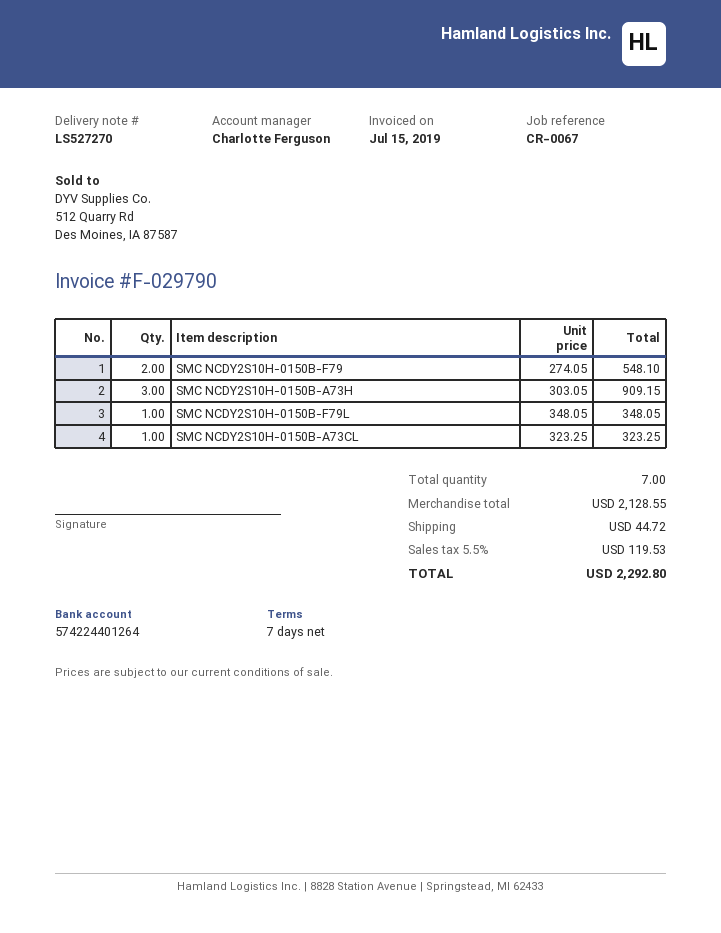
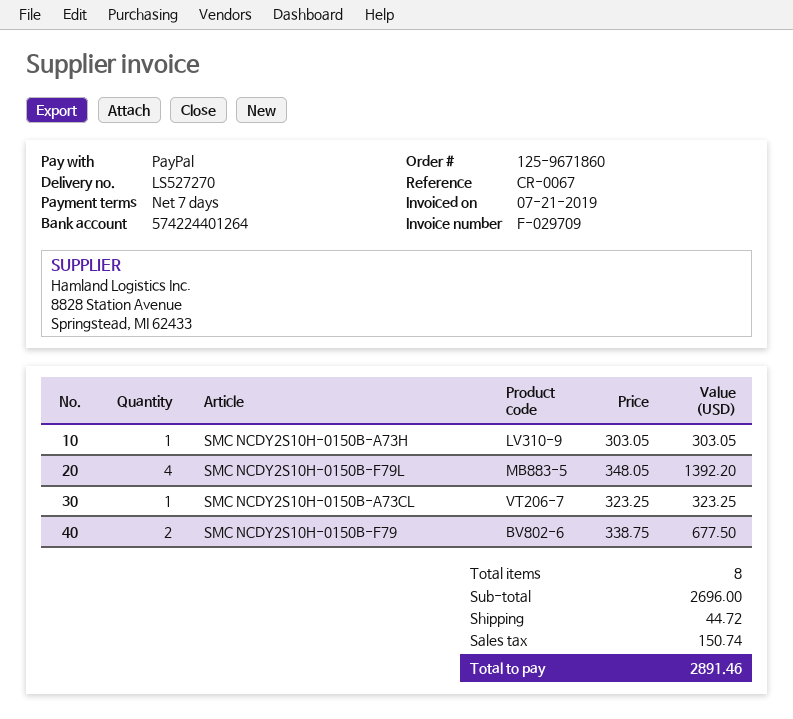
invoice number: F-029790 -> F-029709
invoice date: 2019-07-15 -> 2019-07-21
SMC NCDY2S10H-0150B-F79: 2 x 274.05 = 548.10 -> 2 x 338.75 = 677.50
SMC NCDY2S10H-0150B-A73H: 3 x 303.05 = 909.15 -> 1 x 303.05 = 303.05
SMC NCDY2S10H-0150B-F79L: 1 x 348.05 = 348.05 -> 4 x 348.05 = 1392.20
total quantity: 7 -> 8
subtotal: 2128.55 -> 2696.00
tax: 119.53 -> 150.74
total: 2292.80 -> 2891.46

